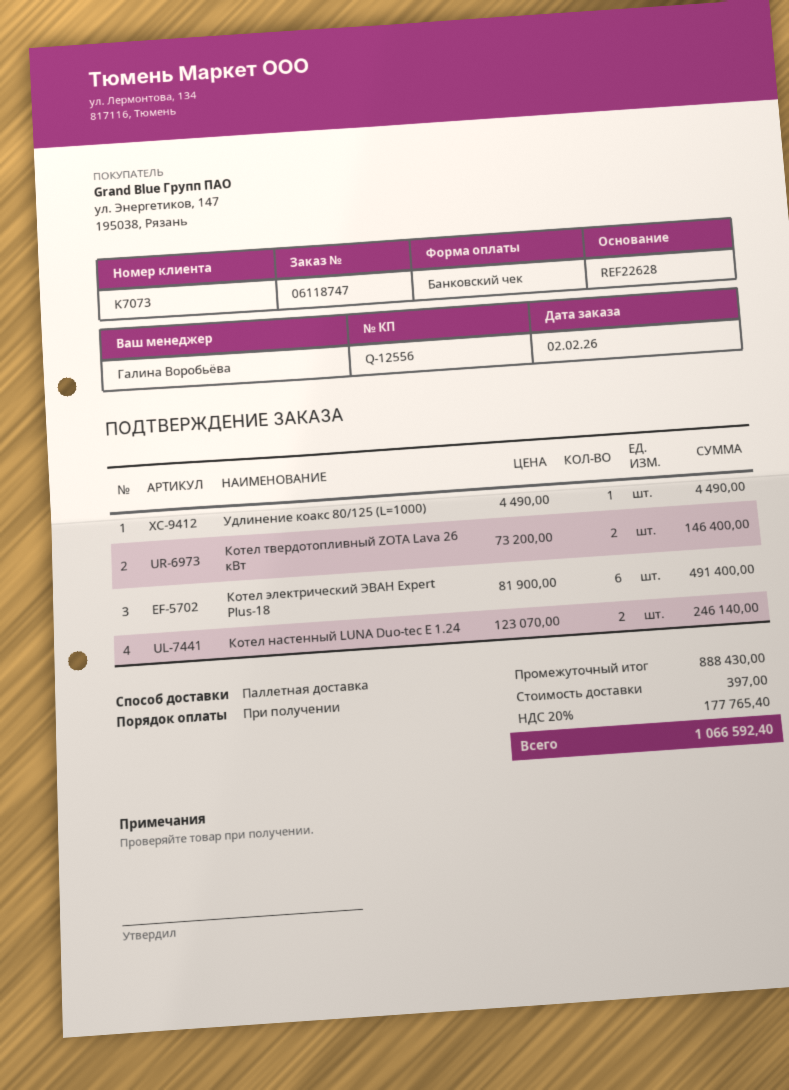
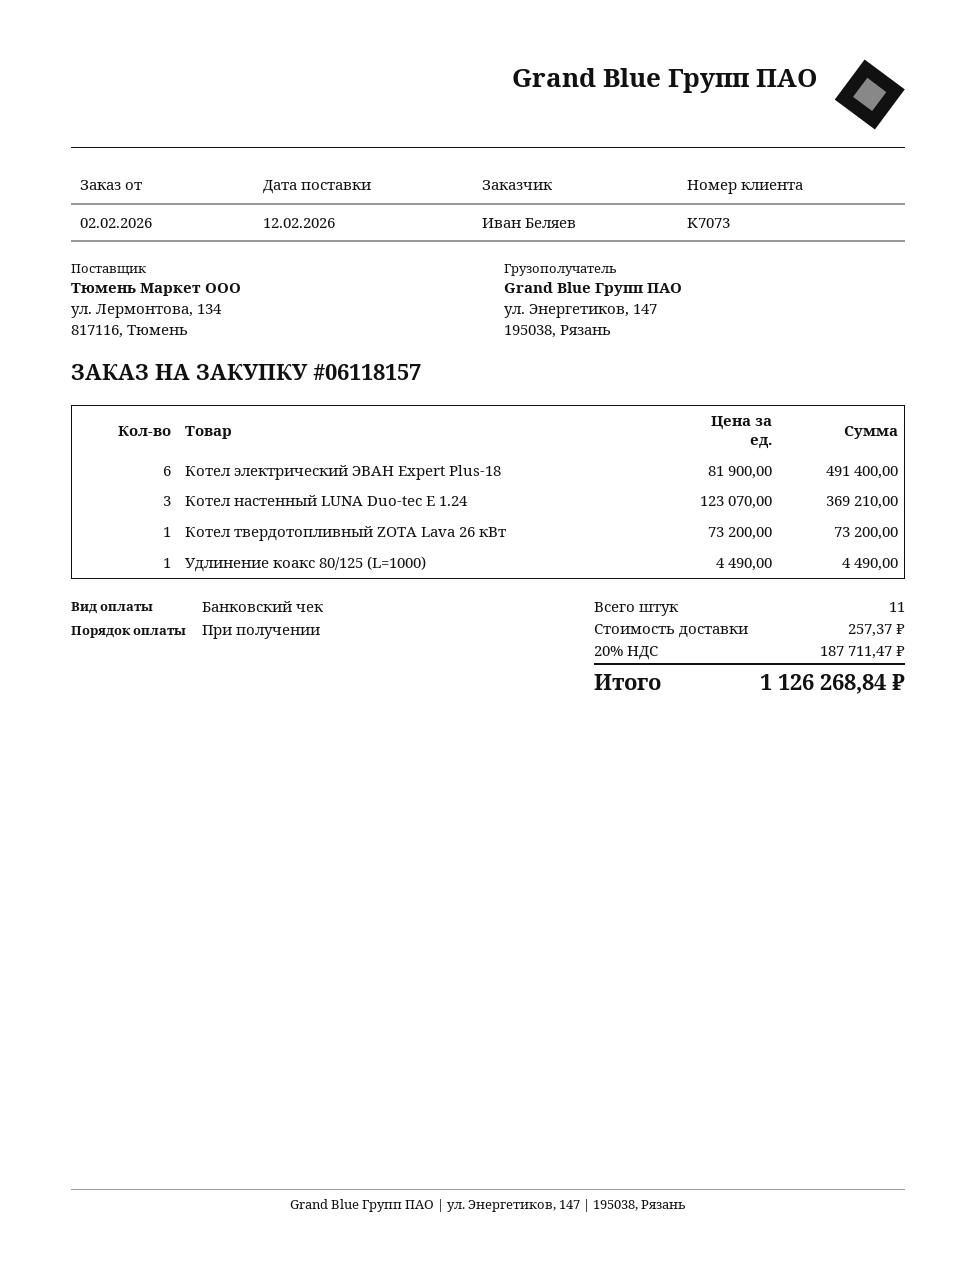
order number: 06118747 -> 06118157
Котел твердотопливный ZOTA Lava 26 кВт: 2 x 73200.00 = 146400.00 -> 1 x 73200.00 = 73200.00
Котел настенный LUNA Duo-tec E 1.24: 2 x 123070.00 = 246140.00 -> 3 x 123070.00 = 369210.00
shipping: 397.00 -> 257.37
tax: 20% = 177765.40 -> 20% = 187711.47
total: 1066592.40 -> 1126268.84

